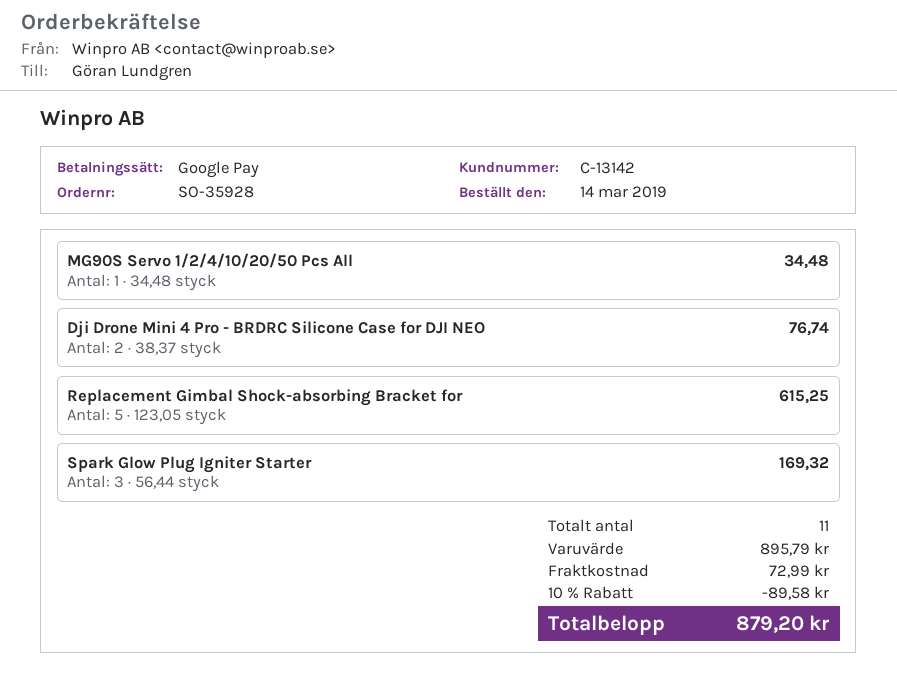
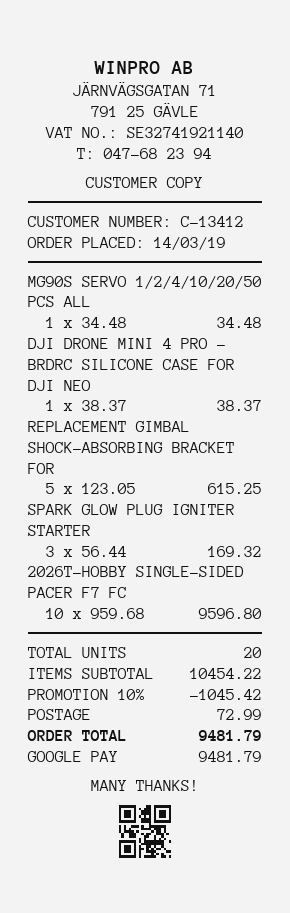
customer number: C-13142 -> C-13412
Dji Drone Mini 4 Pro - BRDRC Silicone Case for DJI NEO: 2 x 38.37 = 76.74 -> 1 x 38.37 = 38.37
2026T-HOBBY SINGLE-SIDED PACER F7 FC: none -> 10 x 959.68 = 9596.80
total quantity: 11 -> 20
subtotal: 895.79 -> 10454.22
discount: 10% = 89.58 -> 10% = 1045.42
total: 879.20 -> 9481.79

